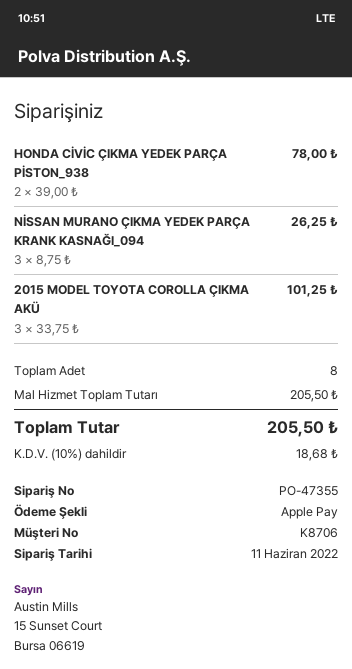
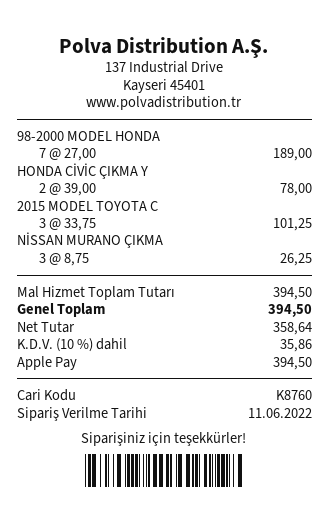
customer number: K8706 -> K8760
98-2000 MODEL HONDA: none -> 7 x 27.00 = 189.00
subtotal: 205.50 -> 394.50
tax: 10% = 18.68 -> 10% = 35.86
total: 205.50 -> 394.50

